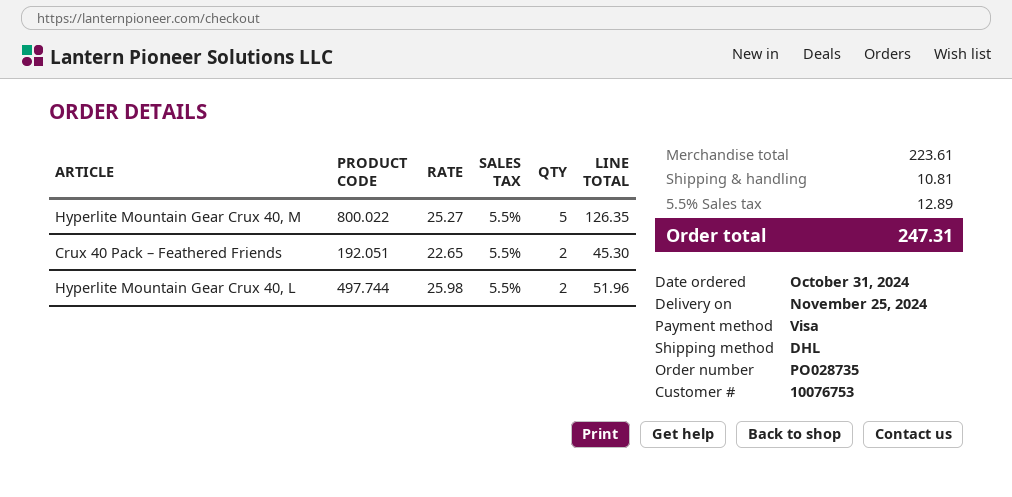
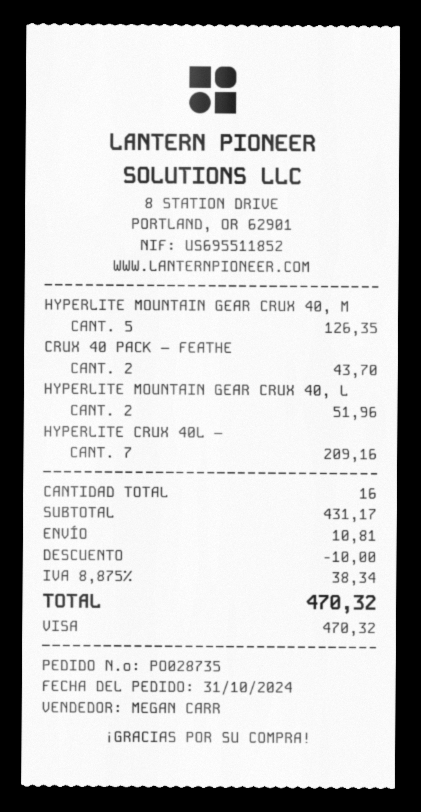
Crux 40 Pack – Feathered Friends: 2 for 45.30 -> 2 for 43.70
HYPERLITE CRUX 40L –: none -> 7 for 209.16
subtotal: 223.61 -> 431.17
discount: none -> 10.00
tax: 5.5% = 12.89 -> 8.875% = 38.34
total: 247.31 -> 470.32

